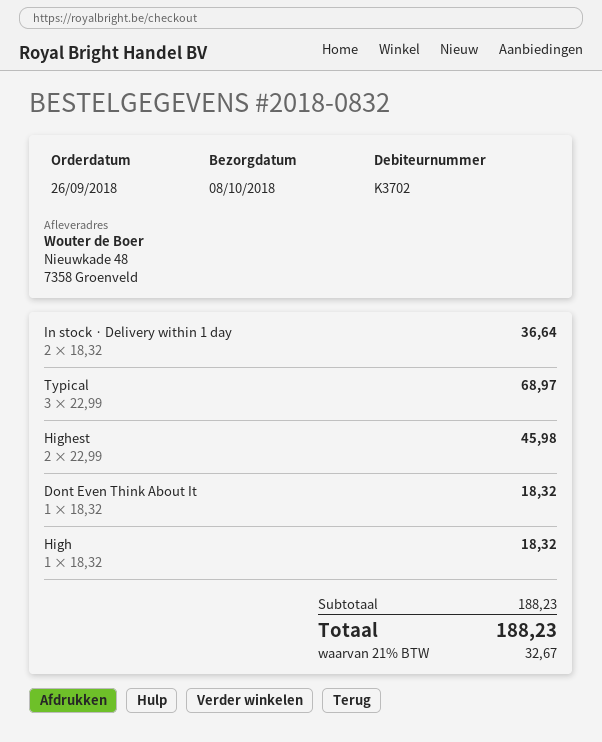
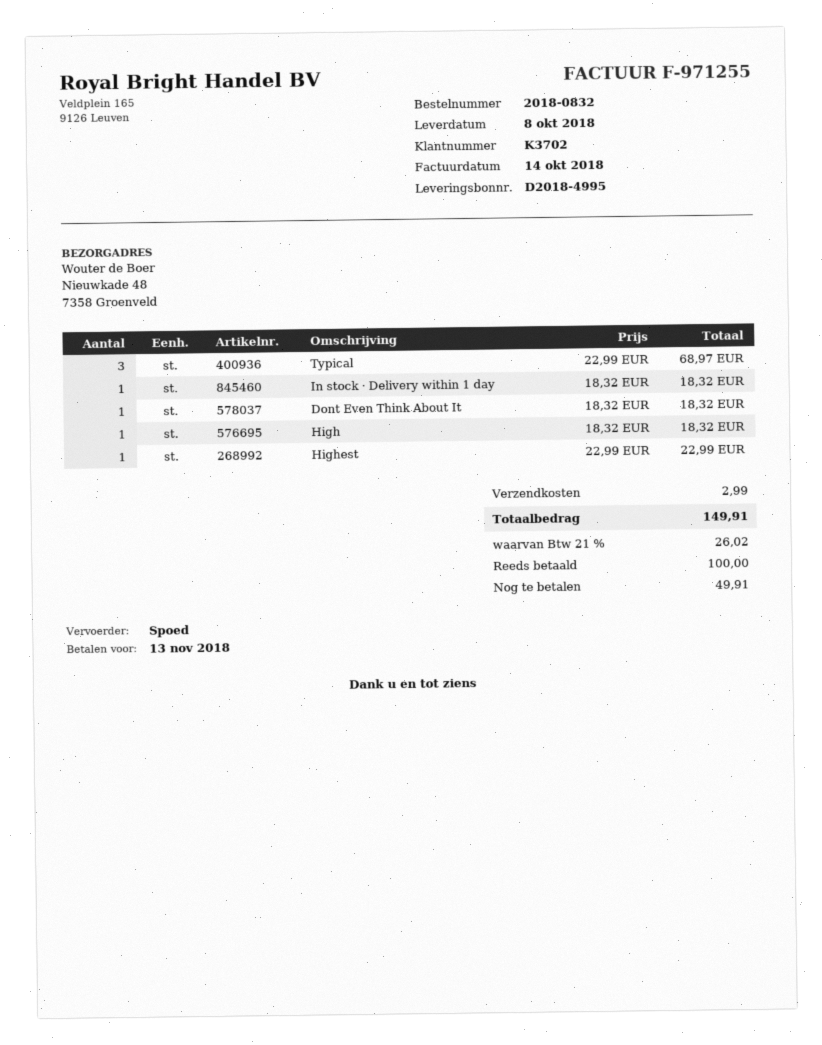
In stock · Delivery within 1 day: 2 x 18.32 = 36.64 -> 1 x 18.32 = 18.32
Highest: 2 x 22.99 = 45.98 -> 1 x 22.99 = 22.99
shipping: none -> 2.99
tax: 21% = 32.67 -> 21% = 26.02
total: 188.23 -> 149.91

